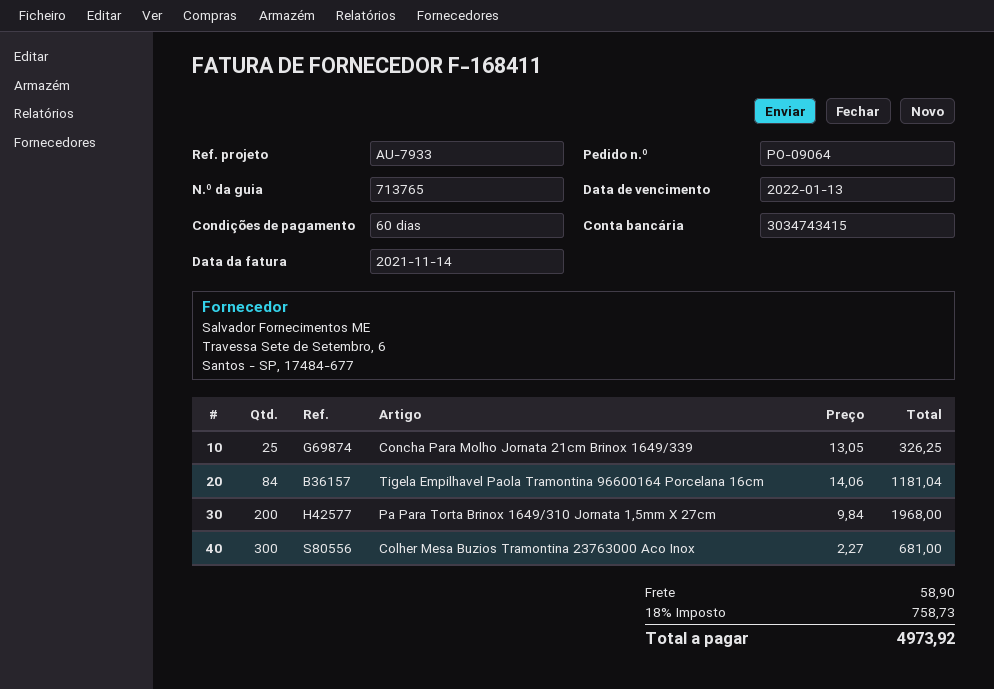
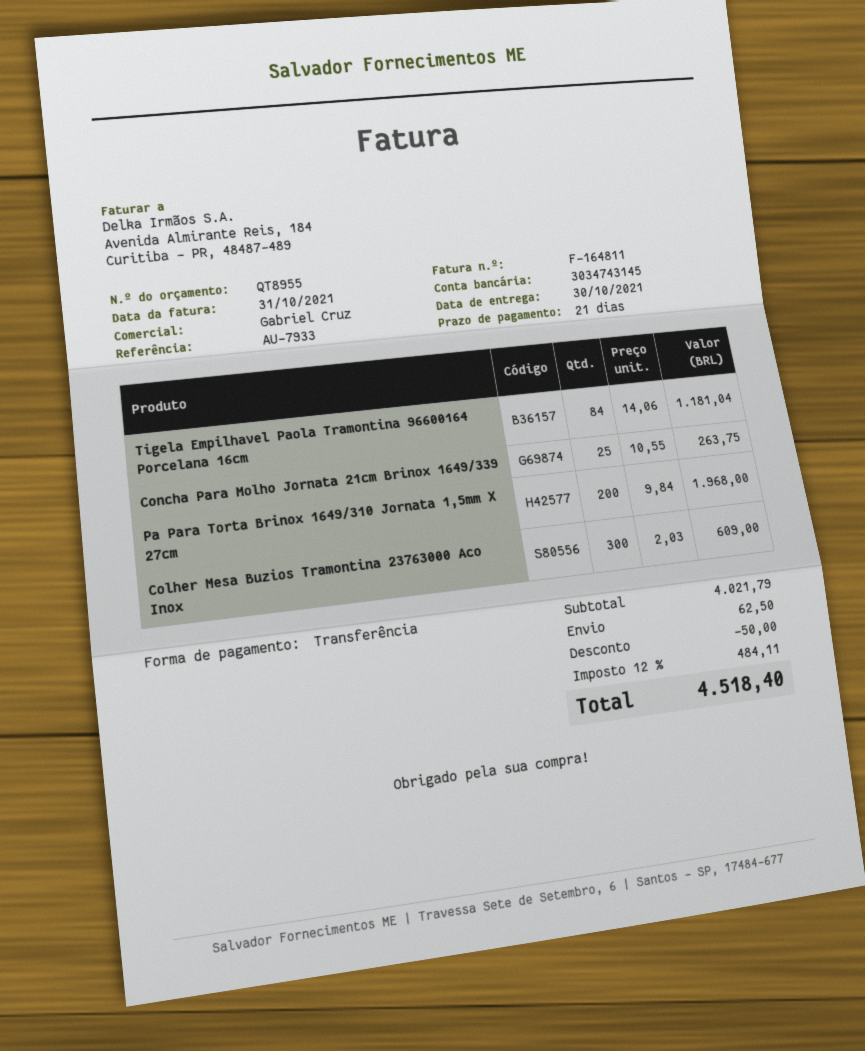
invoice number: F-168411 -> F-164811
invoice date: 2021-11-14 -> 2021-10-31
payment terms: 60 days -> 21 days
bank account: 3034743415 -> 3034743145
Concha Para Molho Jornata 21cm Brinox 1649/339: 25 x 13.05 = 326.25 -> 25 x 10.55 = 263.75
Colher Mesa Buzios Tramontina 23763000 Aco Inox: 300 x 2.27 = 681.00 -> 300 x 2.03 = 609.00
discount: none -> 50.00
shipping: 58.90 -> 62.50
tax: 18% = 758.73 -> 12% = 484.11
total: 4973.92 -> 4518.40

